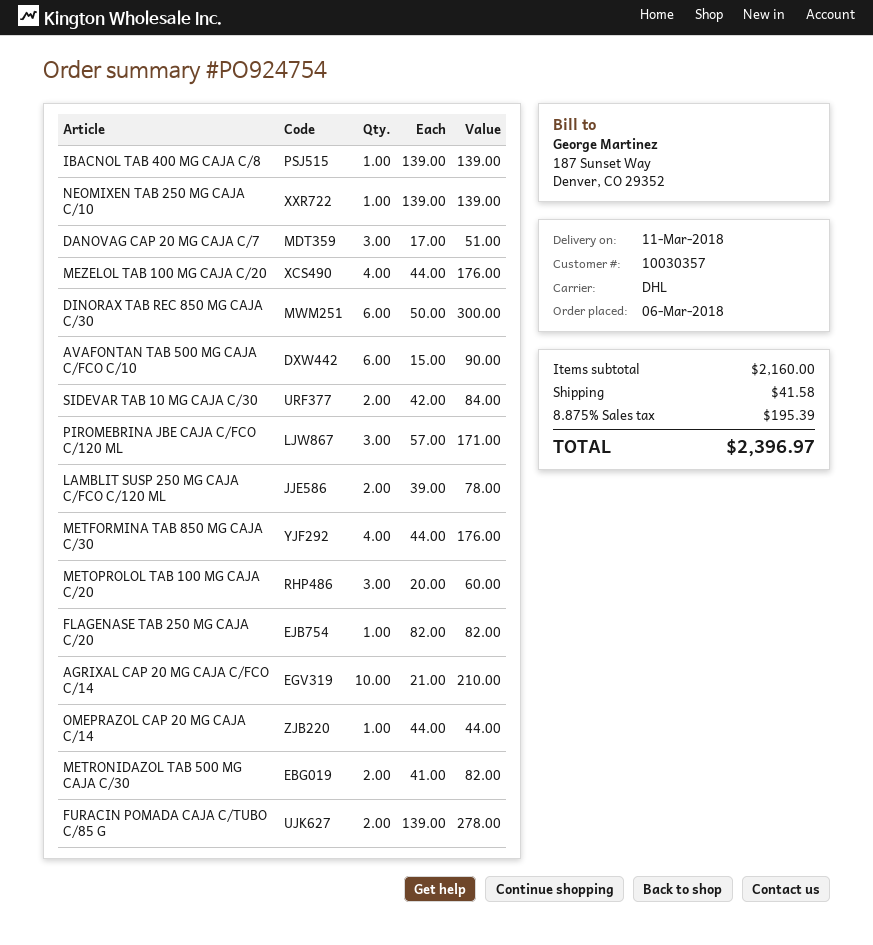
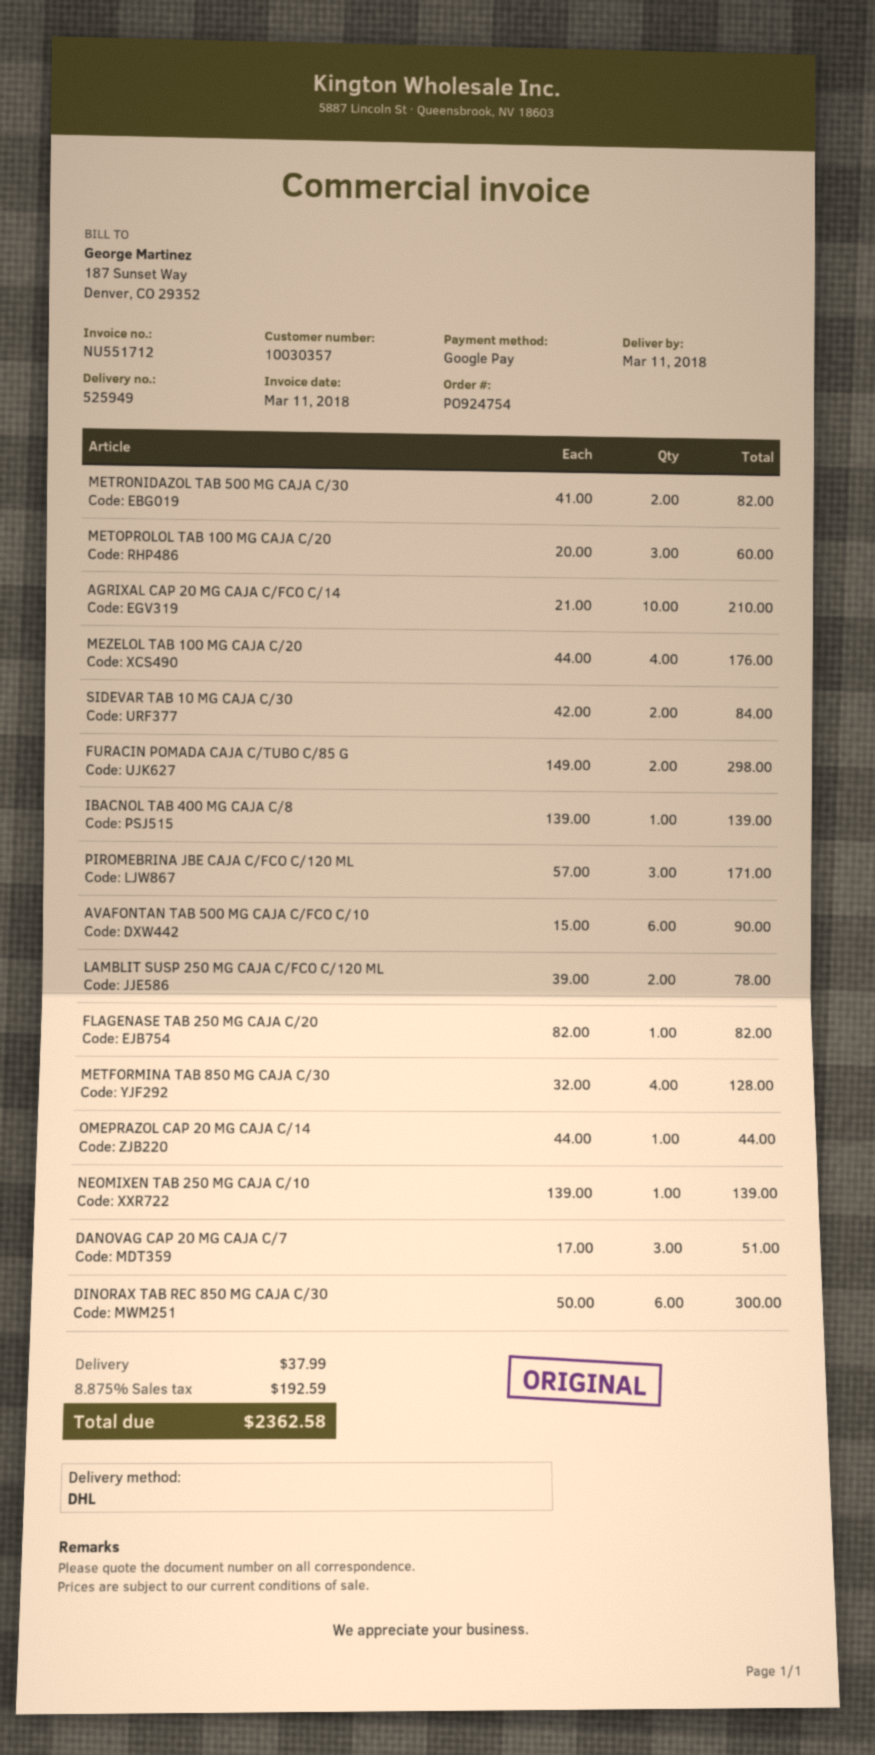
METFORMINA TAB 850 MG CAJA C/30: 4 x 44.00 = 176.00 -> 4 x 32.00 = 128.00
FURACIN POMADA CAJA C/TUBO C/85 G: 2 x 139.00 = 278.00 -> 2 x 149.00 = 298.00
shipping: 41.58 -> 37.99
tax: 8.875% = 195.39 -> 8.875% = 192.59
total: 2396.97 -> 2362.58

